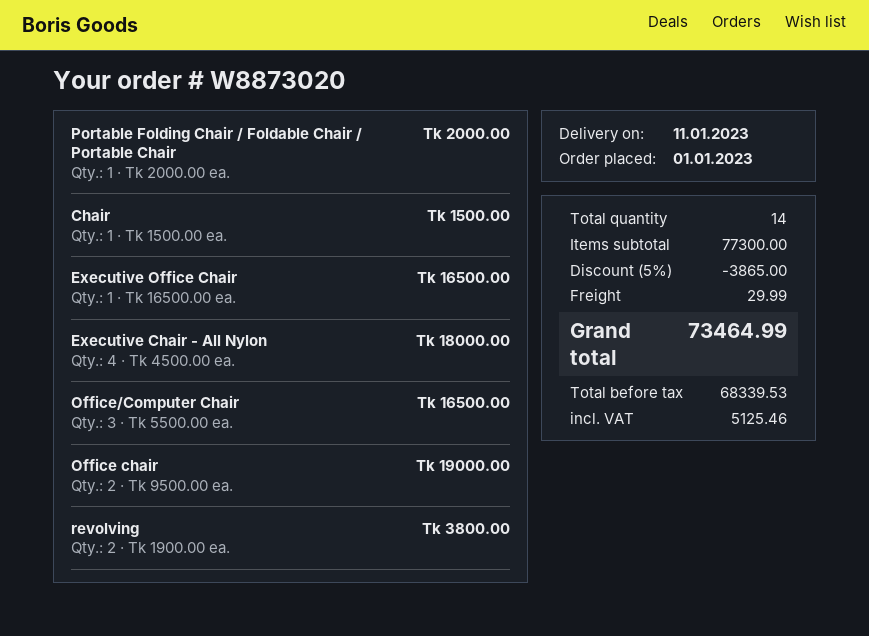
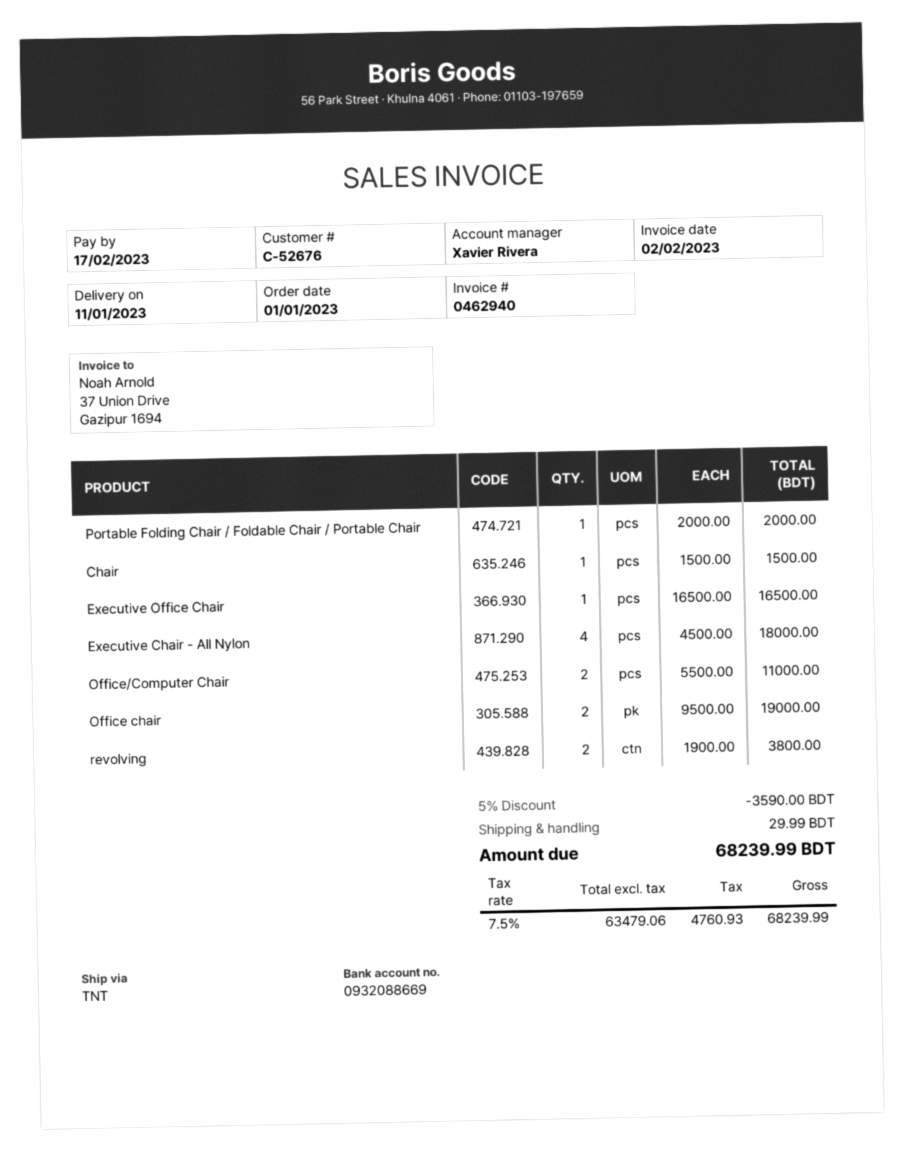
Office/Computer Chair: 3 x 5500.00 = 16500.00 -> 2 x 5500.00 = 11000.00
discount: 5% = 3865.00 -> 5% = 3590.00
net: 68339.53 -> 63479.06
tax: 5125.46 -> 4760.93
total: 73464.99 -> 68239.99

